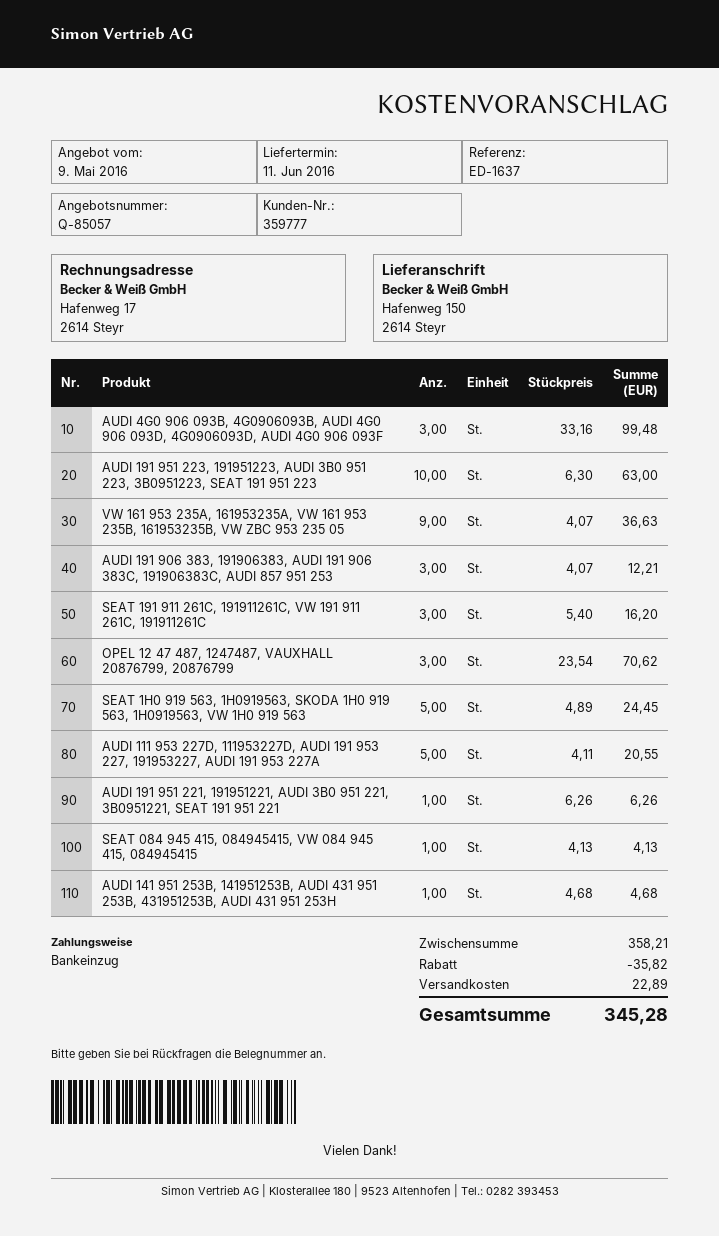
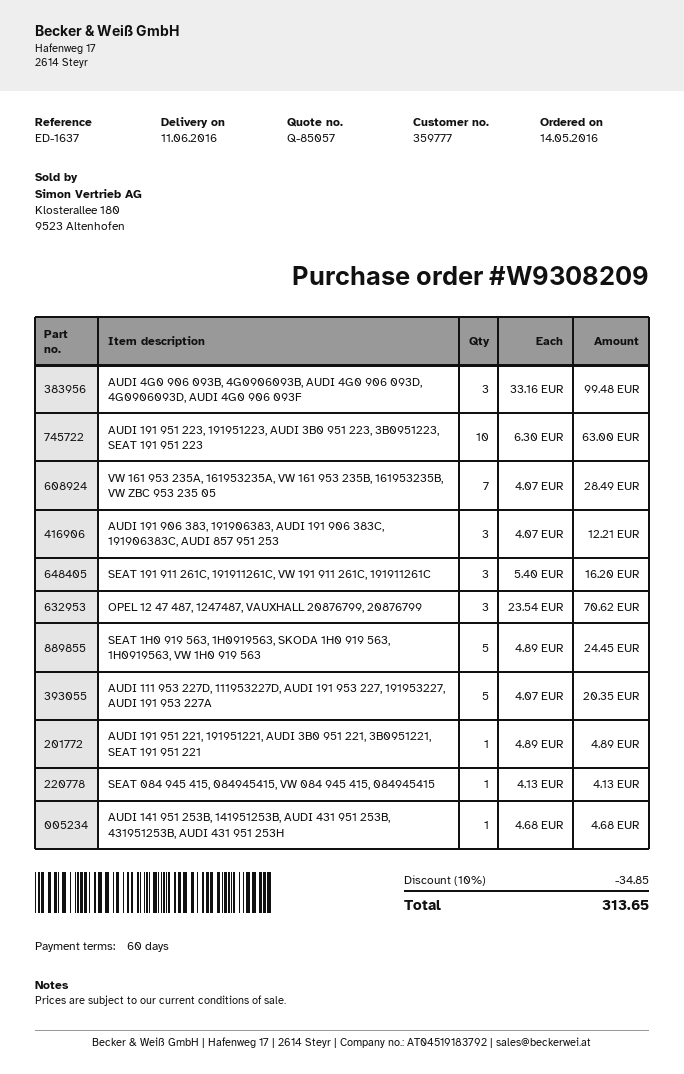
VW 161 953 235A, 161953235A, VW 161 953 235B, 161953235B, VW ZBC 953 235 05: 9 x 4.07 = 36.63 -> 7 x 4.07 = 28.49
AUDI 111 953 227D, 111953227D, AUDI 191 953 227, 191953227, AUDI 191 953 227A: 5 x 4.11 = 20.55 -> 5 x 4.07 = 20.35
AUDI 191 951 221, 191951221, AUDI 3B0 951 221, 3B0951221, SEAT 191 951 221: 1 x 6.26 = 6.26 -> 1 x 4.89 = 4.89
discount: 35.82 -> 34.85
shipping: 22.89 -> none
total: 345.28 -> 313.65

